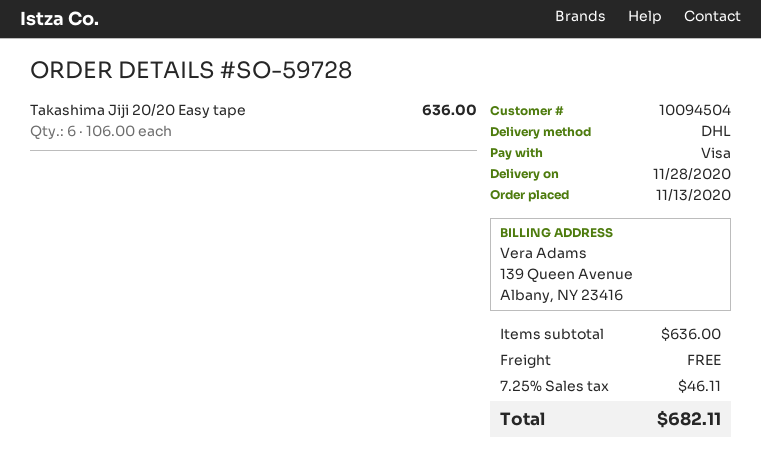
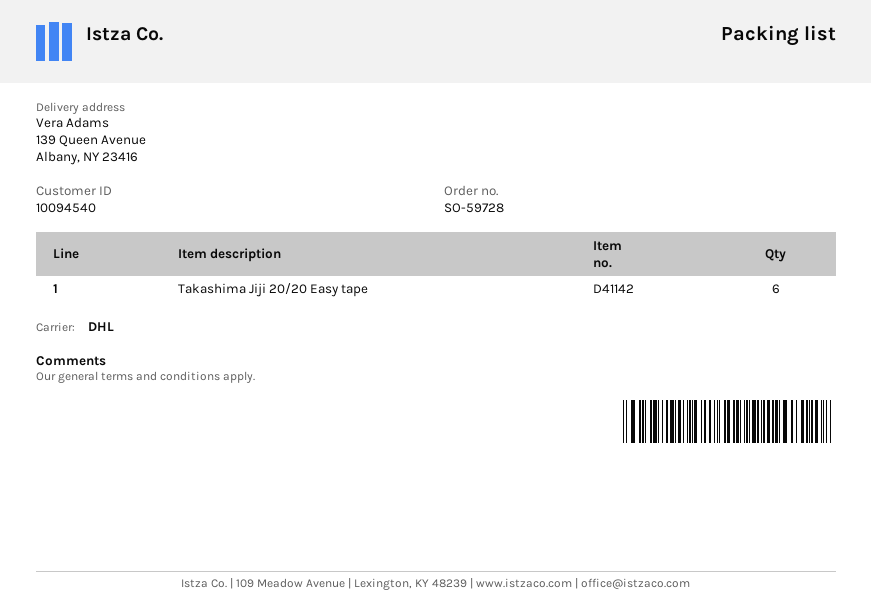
customer number: 10094504 -> 10094540

